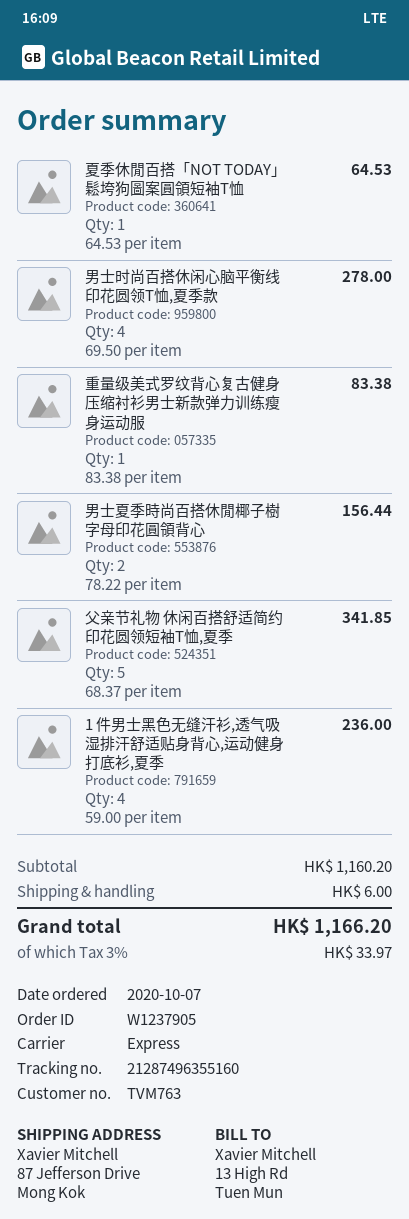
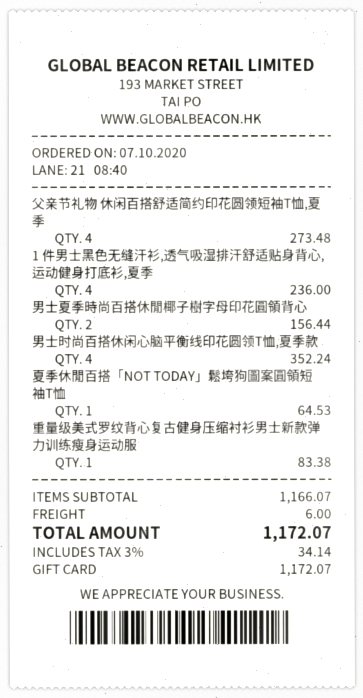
男士时尚百搭休闲心脑平衡线印花圆领T恤,夏季款: 4 for 278.00 -> 4 for 352.24
父亲节礼物 休闲百搭舒适简约印花圆领短袖T恤,夏季: 5 for 341.85 -> 4 for 273.48
subtotal: 1160.20 -> 1166.07
tax: 3% = 33.97 -> 3% = 34.14
total: 1166.20 -> 1172.07

